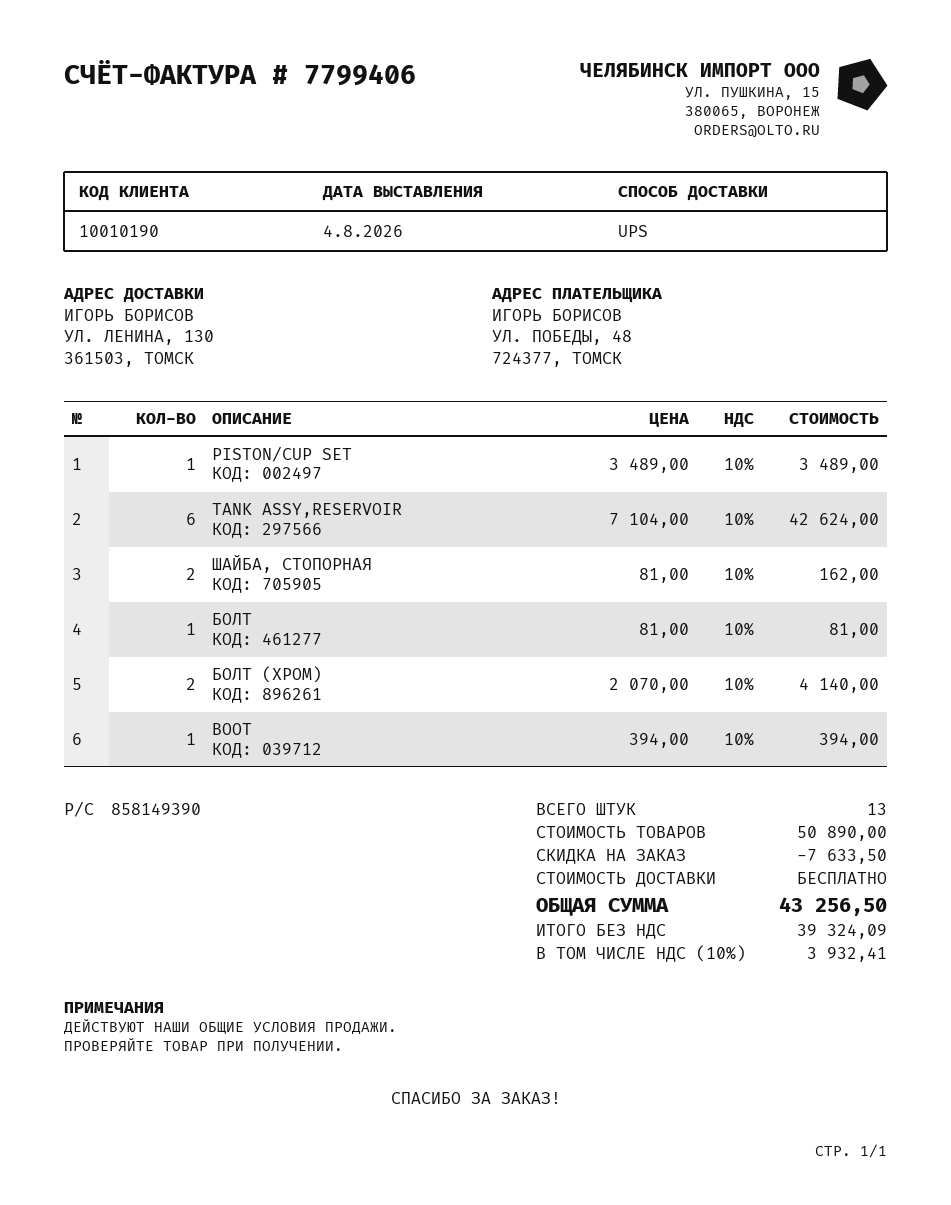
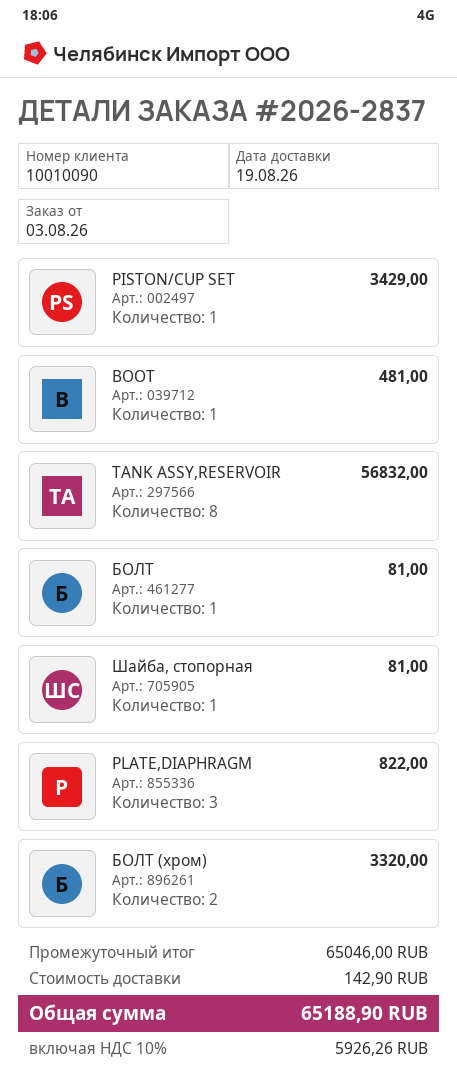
customer number: 10010190 -> 10010090
PISTON/CUP SET: 1 for 3489.00 -> 1 for 3429.00
TANK ASSY,RESERVOIR: 6 for 42624.00 -> 8 for 56832.00
ШАЙБА, СТОПОРНАЯ: 2 for 162.00 -> 1 for 81.00
БОЛТ (ХРОМ): 2 for 4140.00 -> 2 for 3320.00
BOOT: 1 for 394.00 -> 1 for 481.00
PLATE,DIAPHRAGM: none -> 3 for 822.00
subtotal: 50890.00 -> 65046.00
discount: 7633.50 -> none
shipping: 0.00 -> 142.90
tax: 10% = 3932.41 -> 10% = 5926.26
total: 43256.50 -> 65188.90

